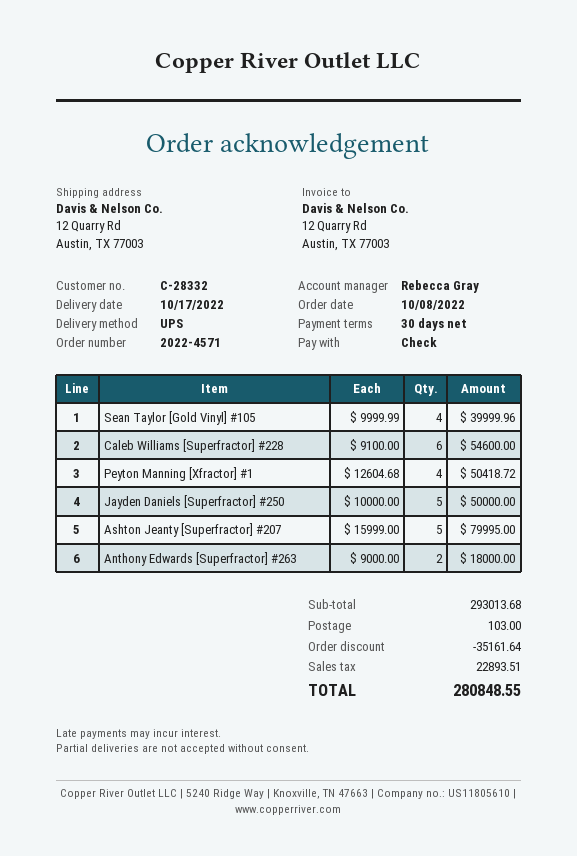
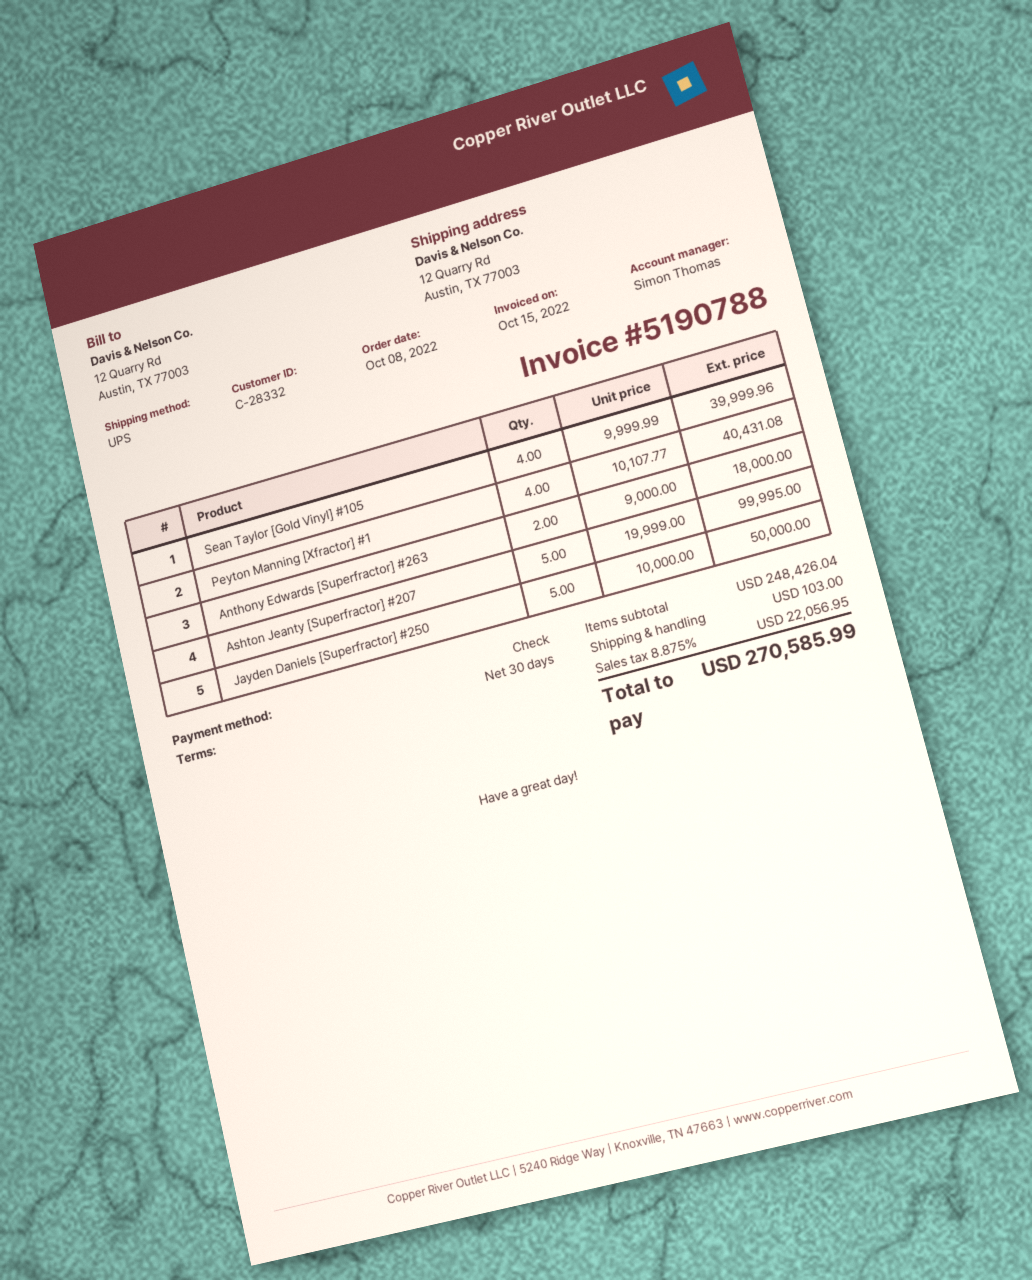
sales rep: Rebecca Gray -> Simon Thomas
Caleb Williams [Superfractor] #228: 6 x 9100.00 = 54600.00 -> none
Peyton Manning [Xfractor] #1: 4 x 12604.68 = 50418.72 -> 4 x 10107.77 = 40431.08
Ashton Jeanty [Superfractor] #207: 5 x 15999.00 = 79995.00 -> 5 x 19999.00 = 99995.00
subtotal: 293013.68 -> 248426.04
discount: 35161.64 -> none
tax: 22893.51 -> 22056.95
total: 280848.55 -> 270585.99

